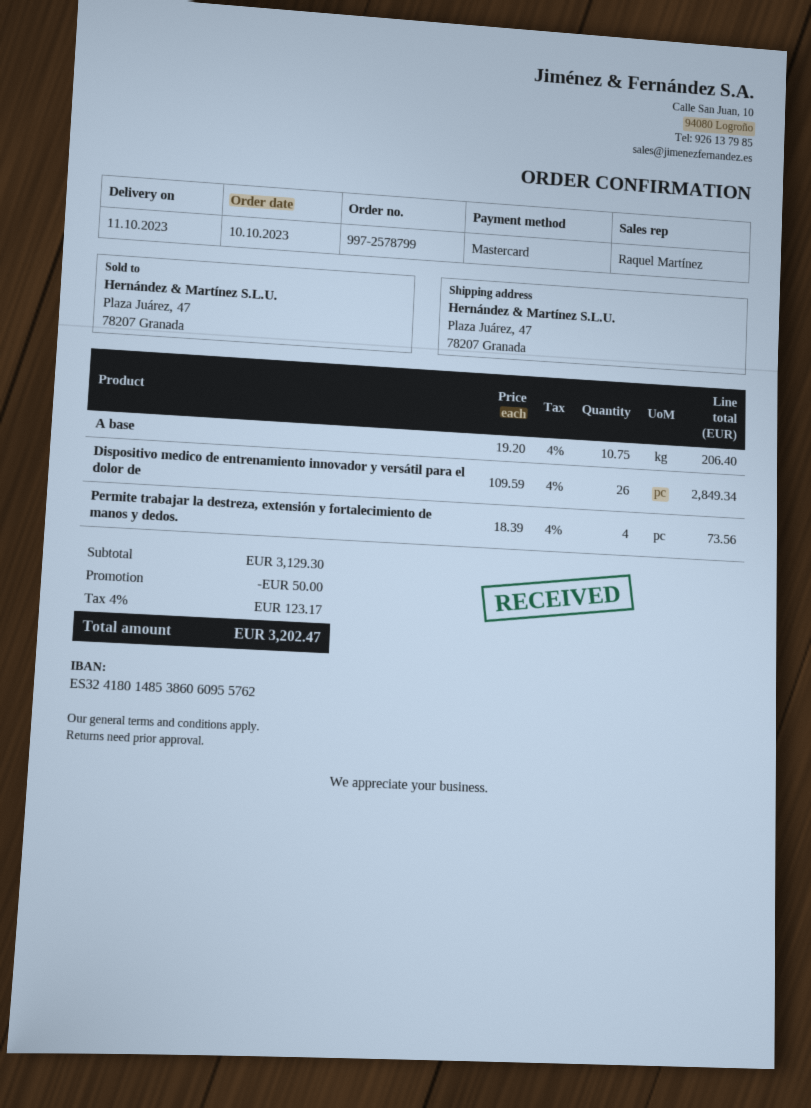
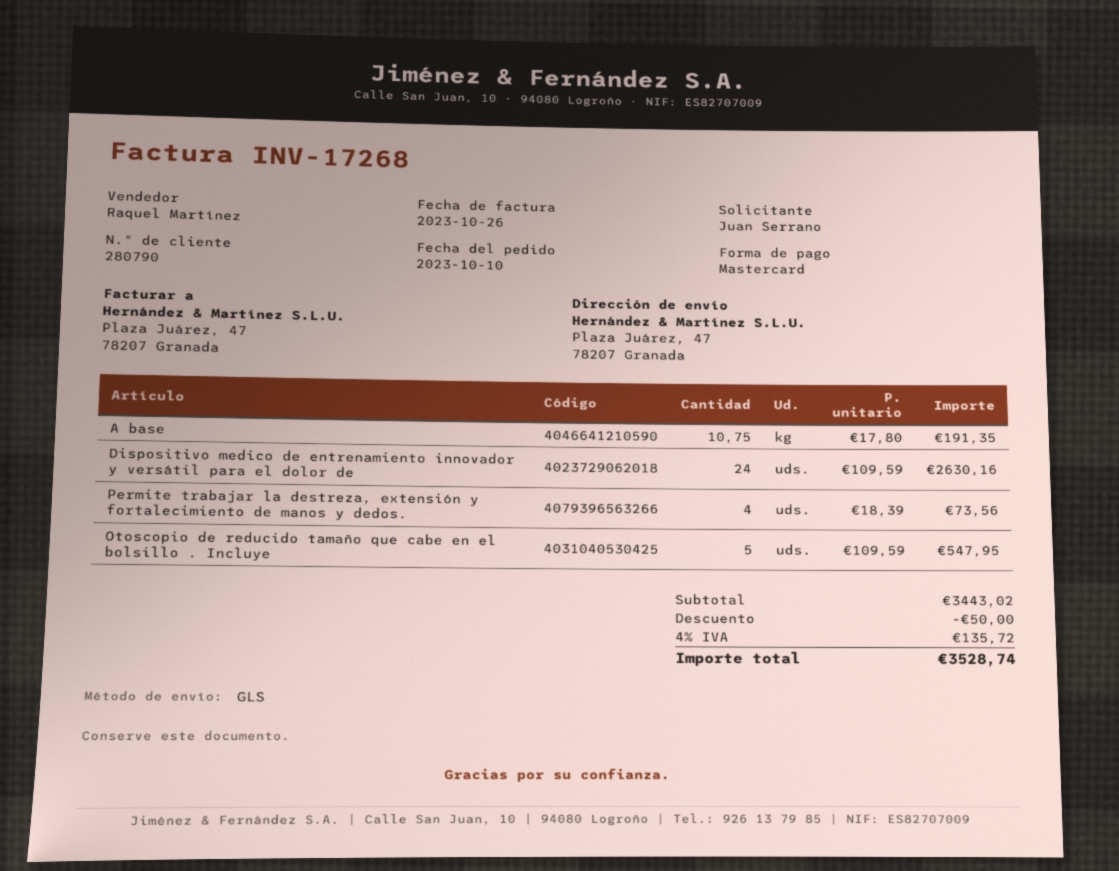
A base: 10.75 x 19.20 = 206.40 -> 10.75 x 17.80 = 191.35
Dispositivo medico de entrenamiento innovador y versátil para el dolor de: 26 x 109.59 = 2849.34 -> 24 x 109.59 = 2630.16
Otoscopio de reducido tamaño que cabe en el bolsillo . Incluye: none -> 5 x 109.59 = 547.95
subtotal: 3129.30 -> 3443.02
tax: 4% = 123.17 -> 4% = 135.72
total: 3202.47 -> 3528.74

